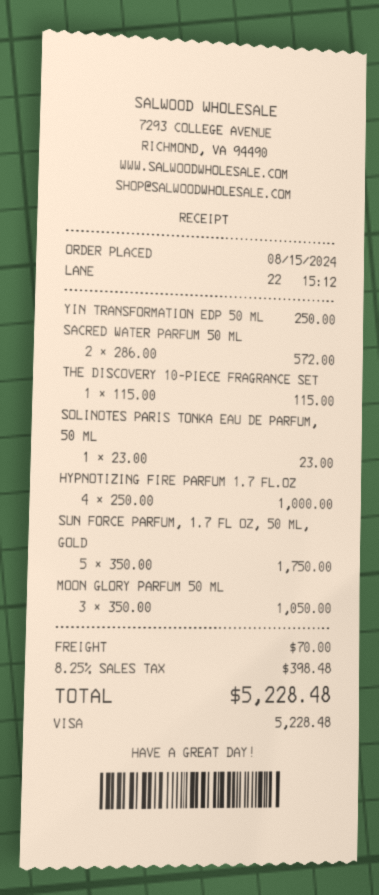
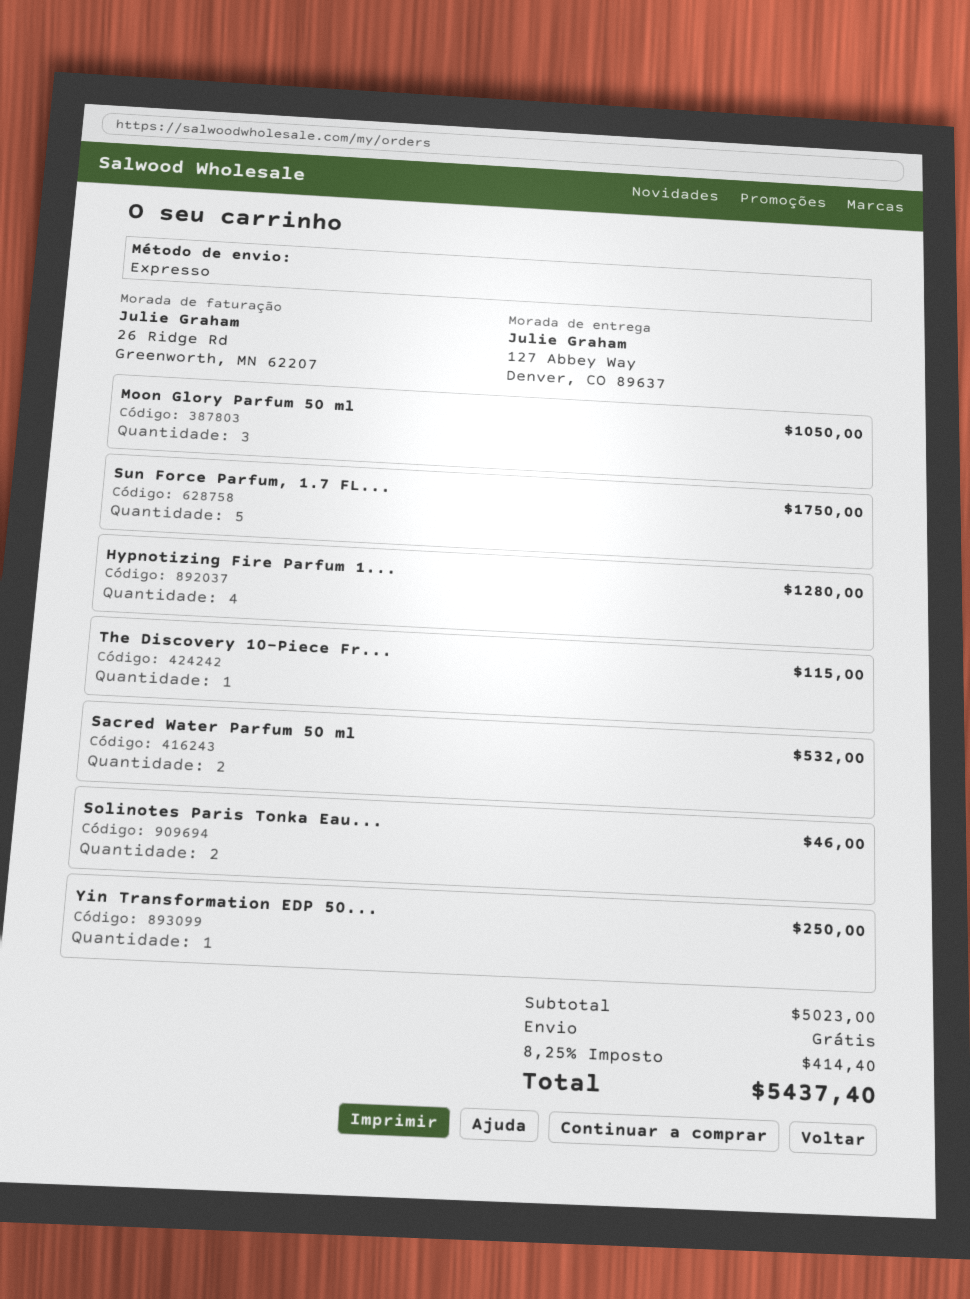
SACRED WATER PARFUM 50 ML: 2 for 572.00 -> 2 for 532.00
SOLINOTES PARIS TONKA EAU DE PARFUM, 50 ML: 1 for 23.00 -> 2 for 46.00
HYPNOTIZING FIRE PARFUM 1.7 FL.OZ: 4 for 1000.00 -> 4 for 1280.00
shipping: 70.00 -> 0.00
tax: 8.25% = 398.48 -> 8.25% = 414.40
total: 5228.48 -> 5437.40

